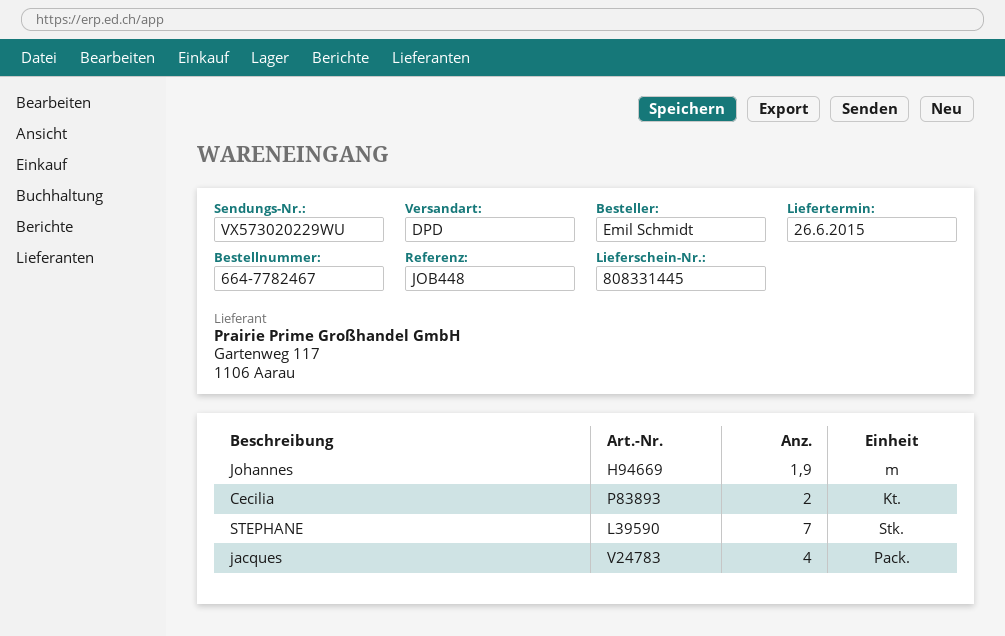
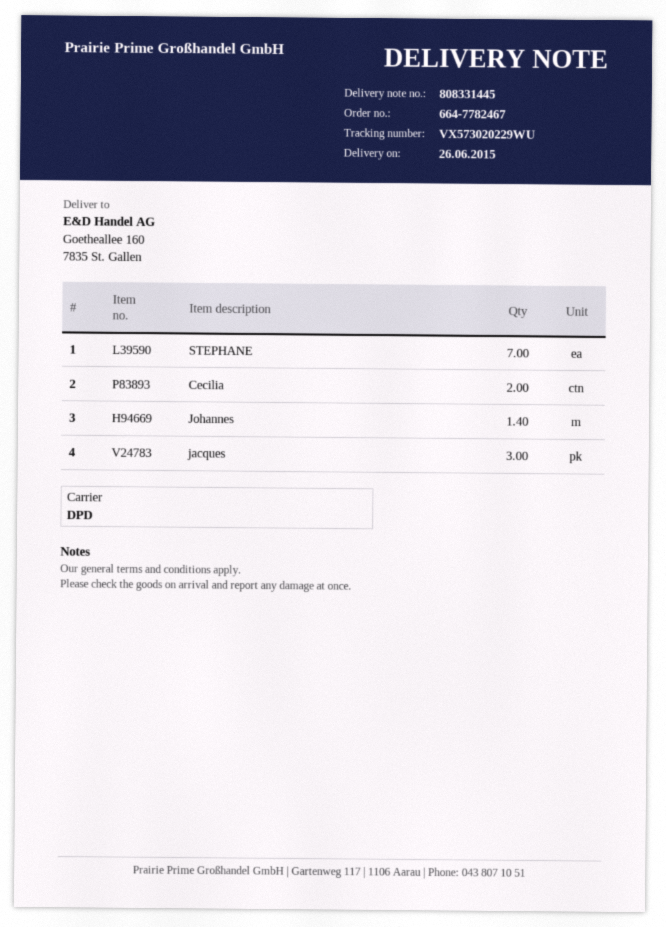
Johannes: 1.9 -> 1.4
jacques: 4 -> 3

